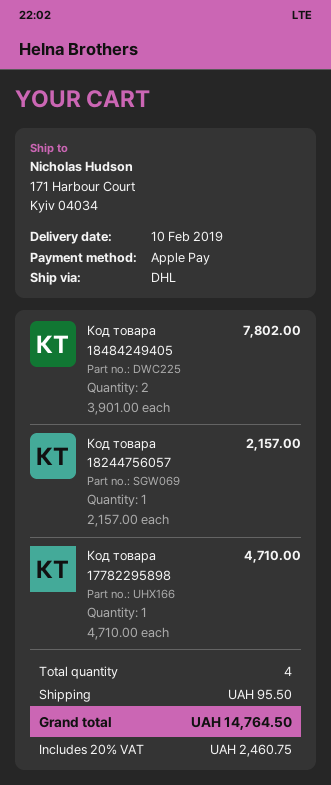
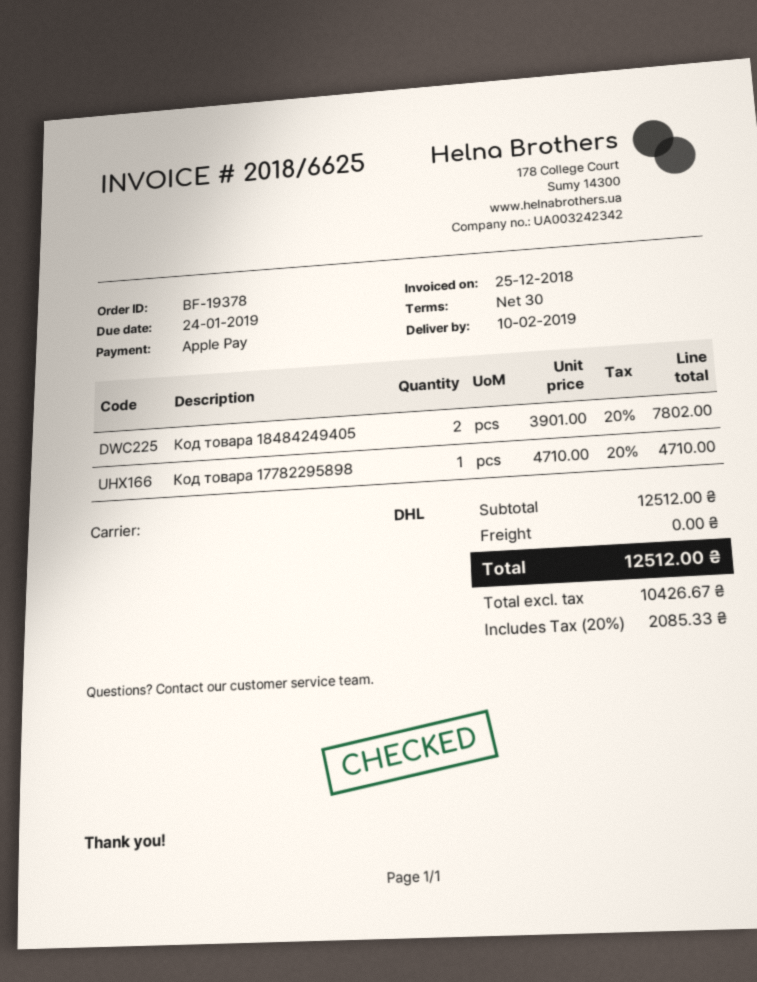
Код товара 18244756057: 1 x 2157.00 = 2157.00 -> none
shipping: 95.50 -> 0.00
tax: 20% = 2460.75 -> 20% = 2085.33
total: 14764.50 -> 12512.00

